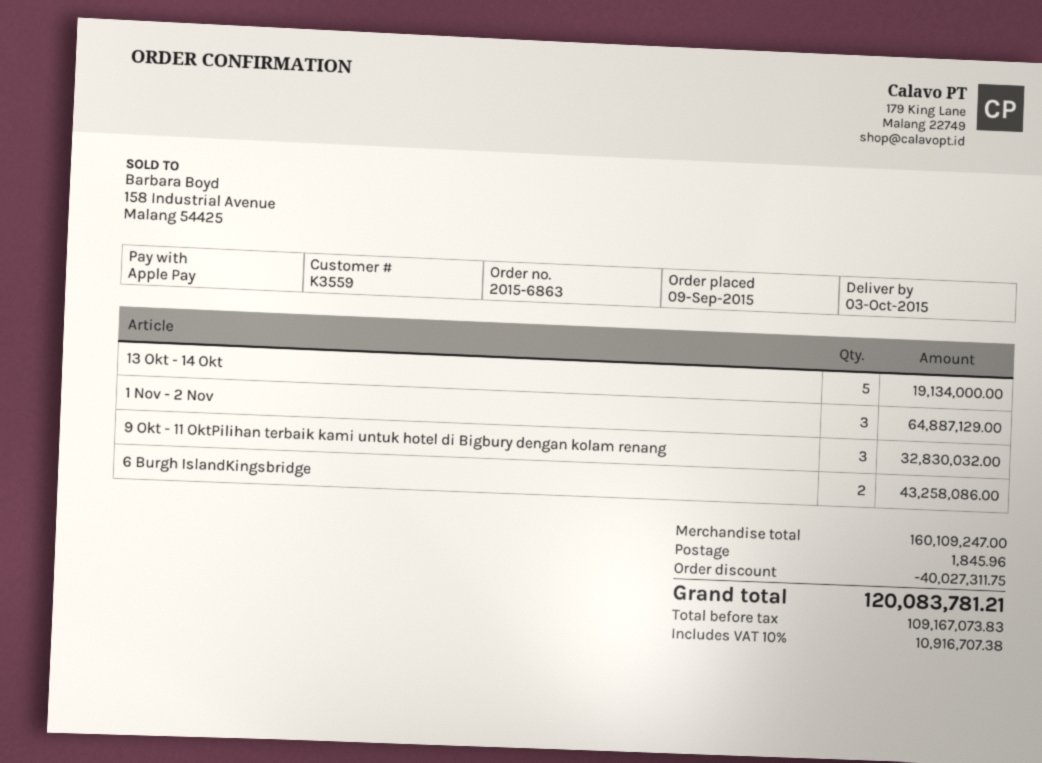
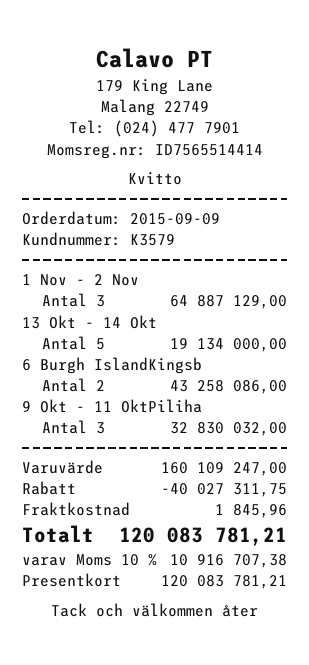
customer number: K3559 -> K3579
payment method: Apple Pay -> gift card

